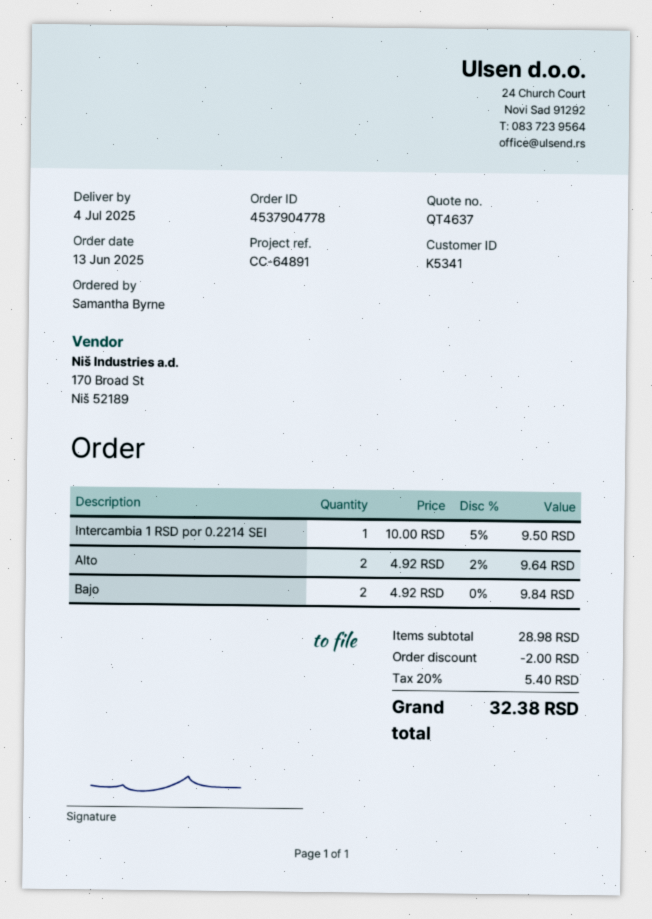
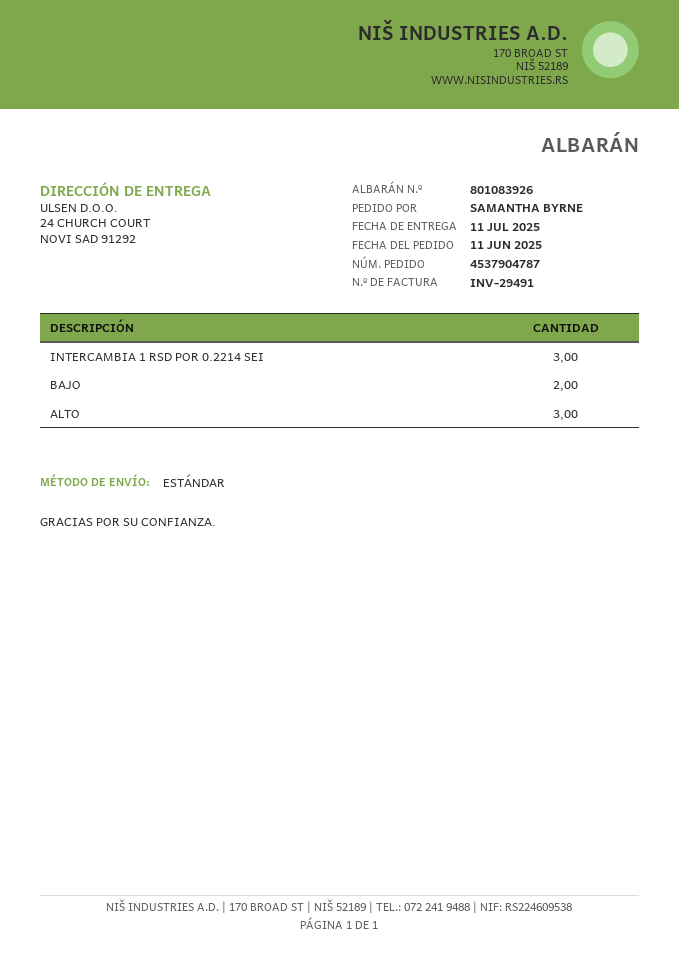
order number: 4537904778 -> 4537904787
order date: 2025-06-13 -> 2025-06-11
delivery date: 2025-07-04 -> 2025-07-11
Intercambia 1 RSD por 0.2214 SEI: 1 -> 3
Alto: 2 -> 3

